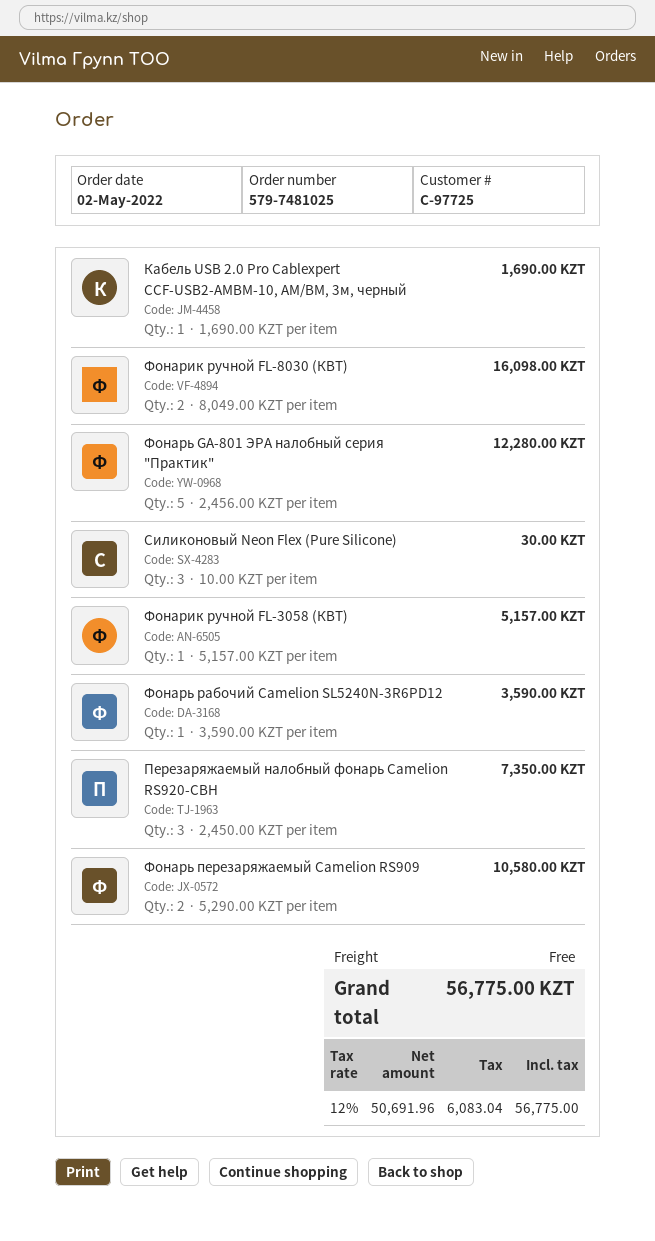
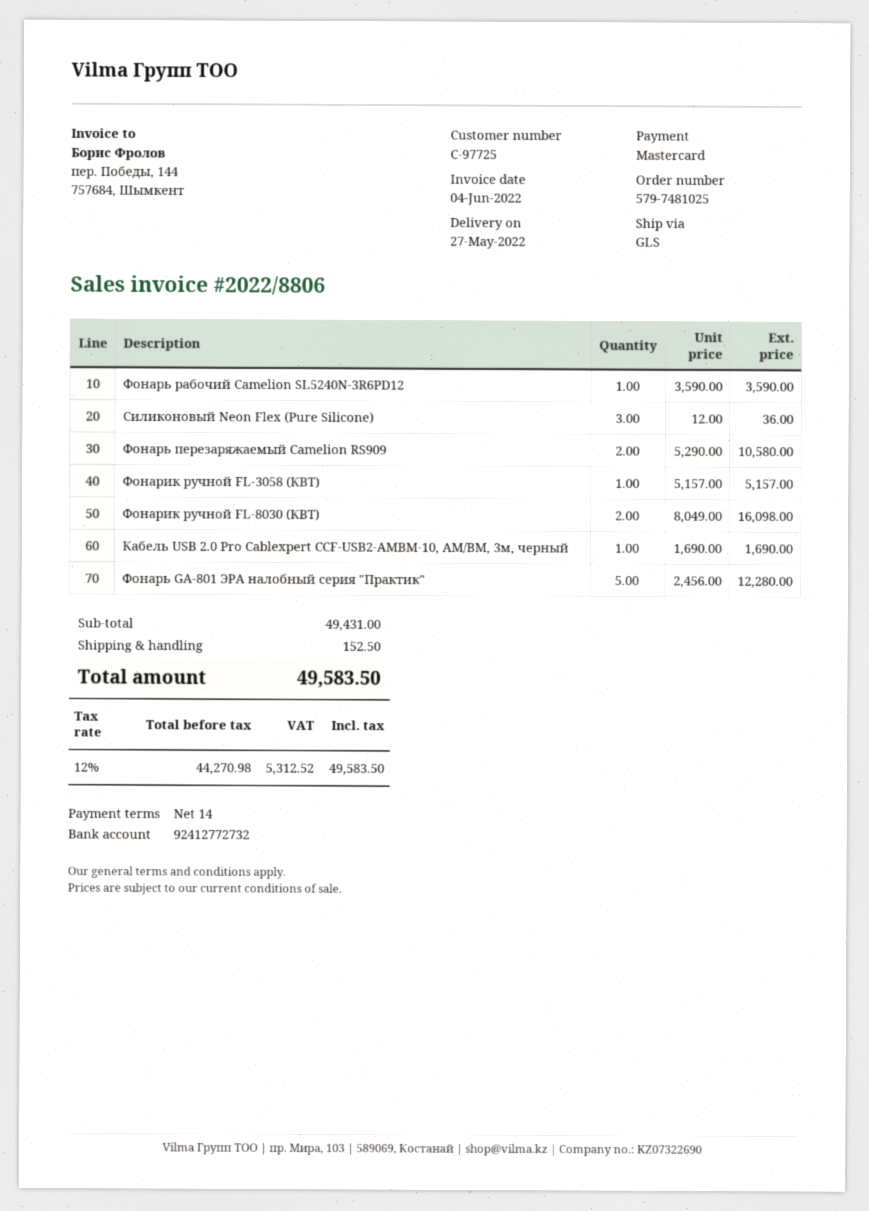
Силиконовый Neon Flex (Pure Silicone): 3 x 10.00 = 30.00 -> 3 x 12.00 = 36.00
Перезаряжаемый налобный фонарь Camelion RS920-CBH: 3 x 2450.00 = 7350.00 -> none
shipping: 0.00 -> 152.50
net: 50691.96 -> 44270.98
tax: 12% = 6083.04 -> 12% = 5312.52
total: 56775.00 -> 49583.50

